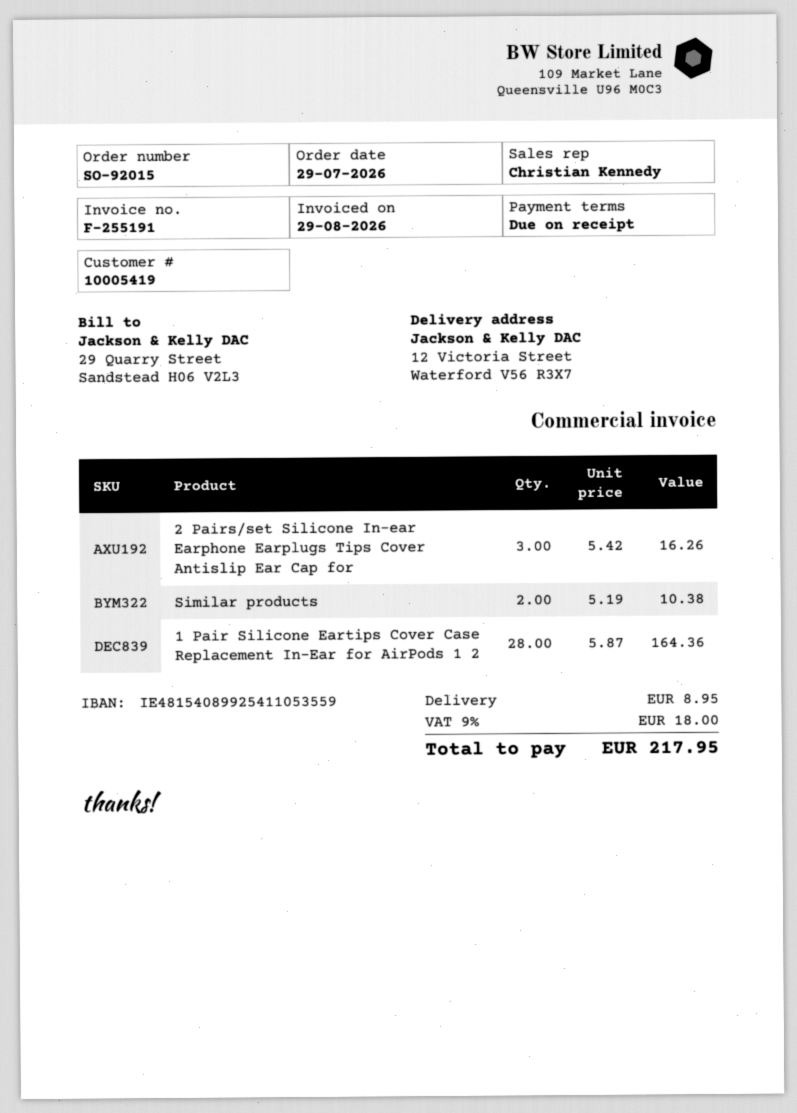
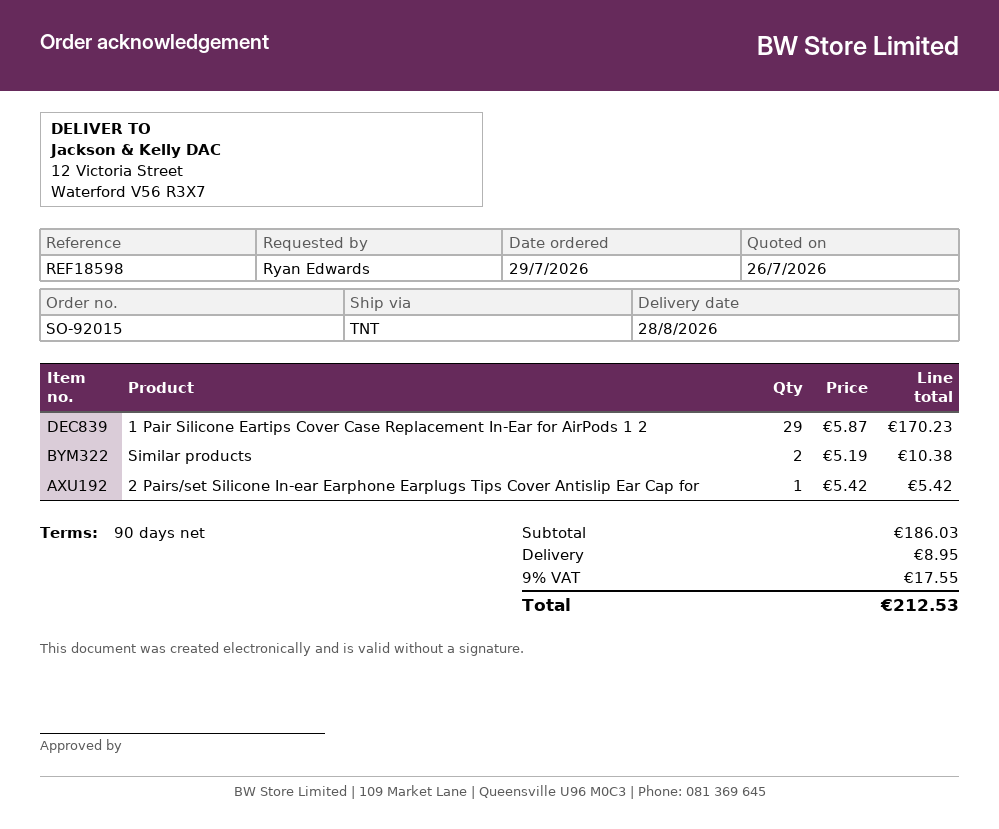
payment terms: on receipt -> 90 days
2 Pairs/set Silicone In-ear Earphone Earplugs Tips Cover Antislip Ear Cap for: 3 x 5.42 = 16.26 -> 1 x 5.42 = 5.42
1 Pair Silicone Eartips Cover Case Replacement In-Ear for AirPods 1 2: 28 x 5.87 = 164.36 -> 29 x 5.87 = 170.23
tax: 9% = 18.00 -> 9% = 17.55
total: 217.95 -> 212.53

